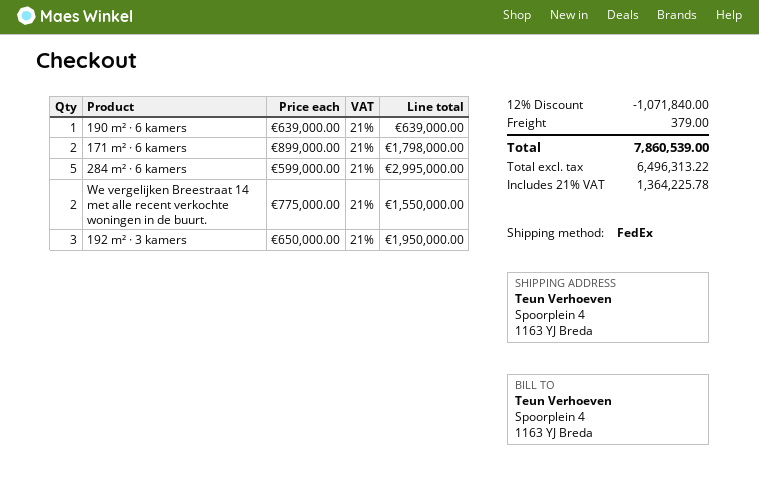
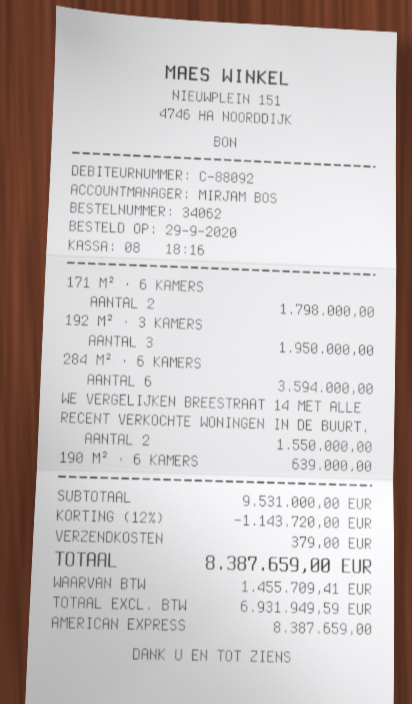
284 m² · 6 kamers: 5 for 2995000.00 -> 6 for 3594000.00
discount: 12% = 1071840.00 -> 12% = 1143720.00
net: 6496313.22 -> 6931949.59
tax: 1364225.78 -> 1455709.41
total: 7860539.00 -> 8387659.00

